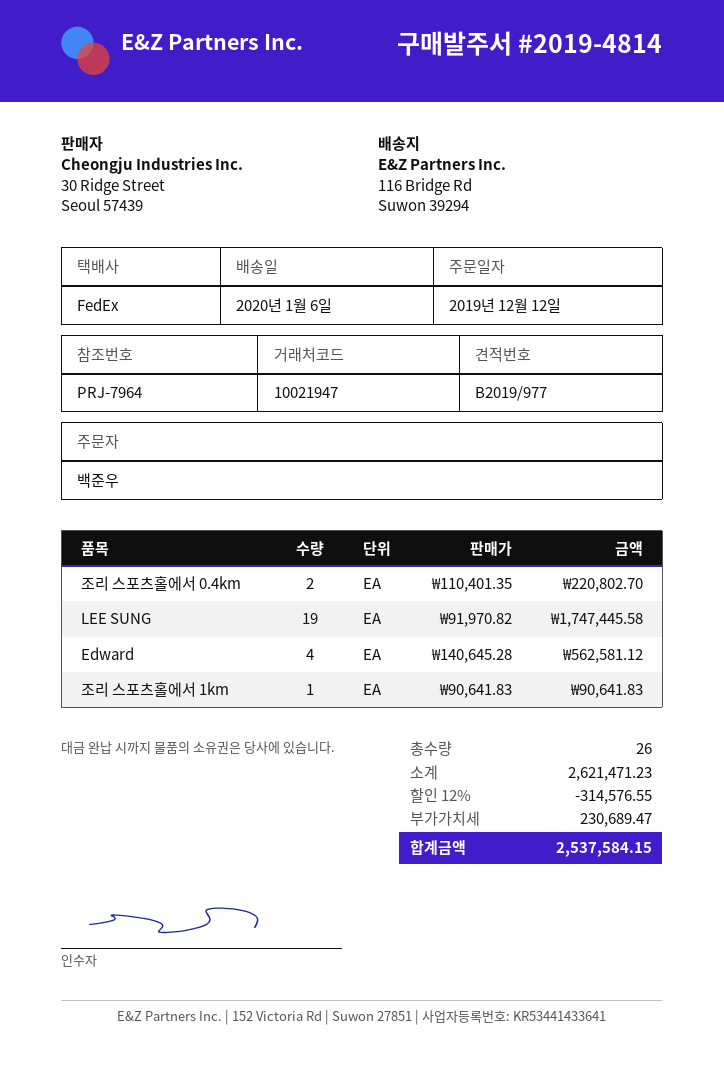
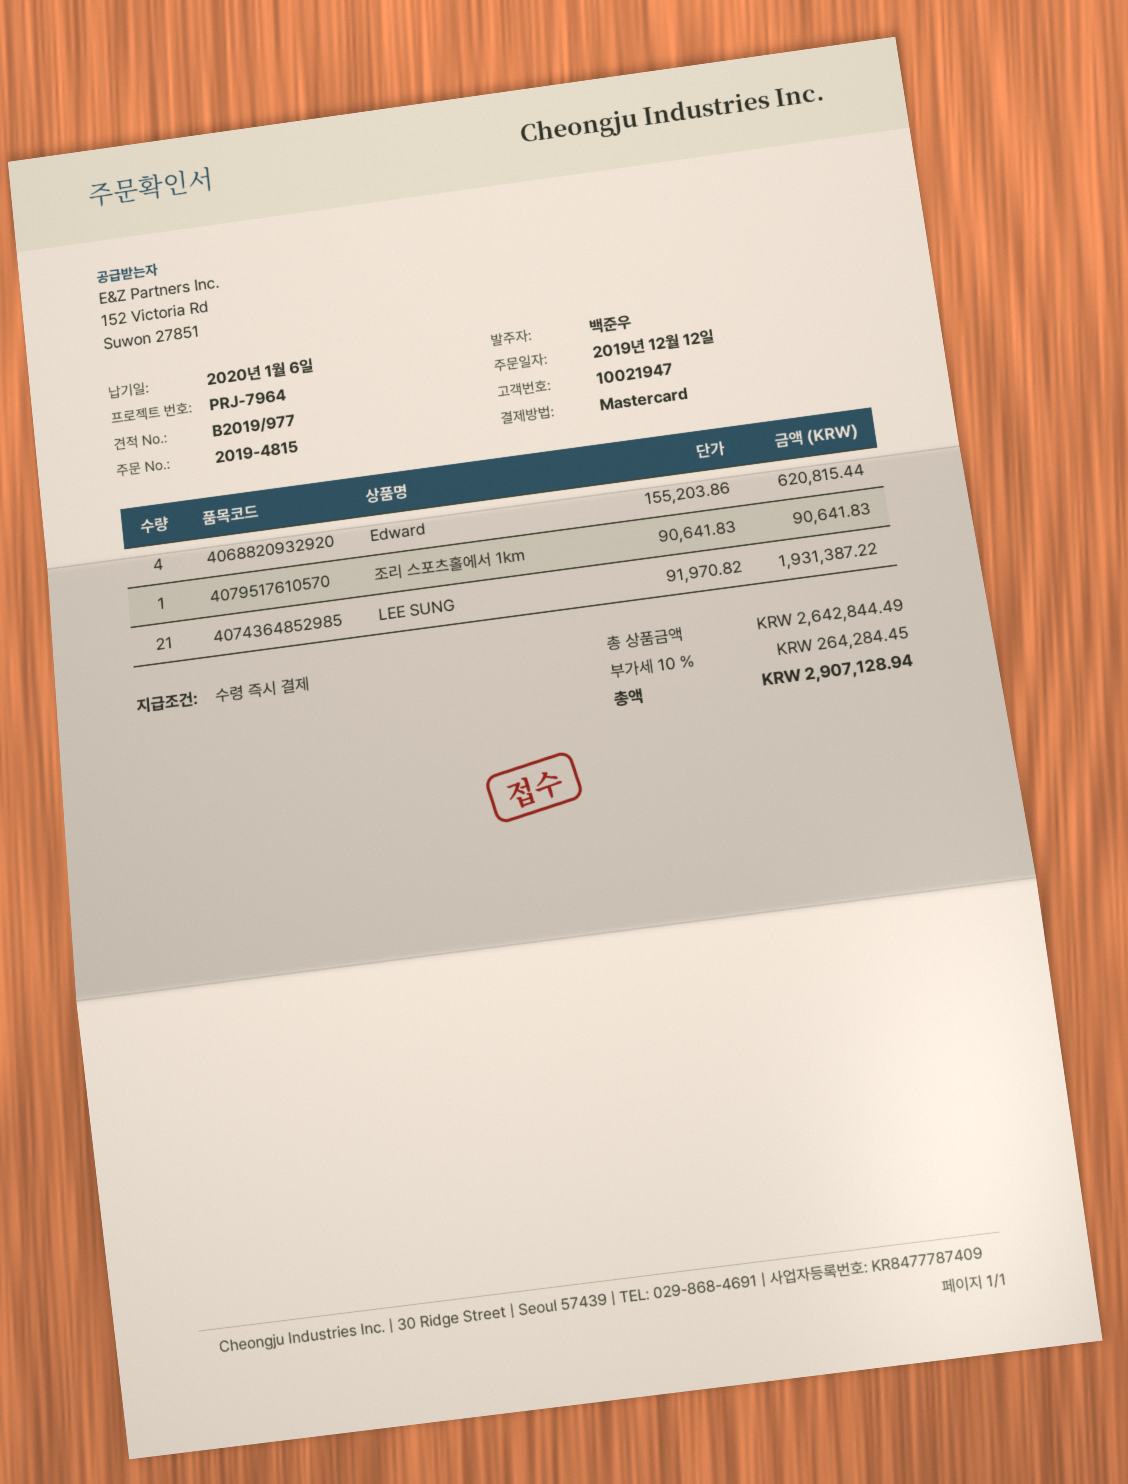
order number: 2019-4814 -> 2019-4815
조리 스포츠홀에서 0.4km: 2 x 110401.35 = 220802.70 -> none
LEE SUNG: 19 x 91970.82 = 1747445.58 -> 21 x 91970.82 = 1931387.22
Edward: 4 x 140645.28 = 562581.12 -> 4 x 155203.86 = 620815.44
subtotal: 2621471.23 -> 2642844.49
discount: 12% = 314576.55 -> none
tax: 230689.47 -> 264284.45
total: 2537584.15 -> 2907128.94

